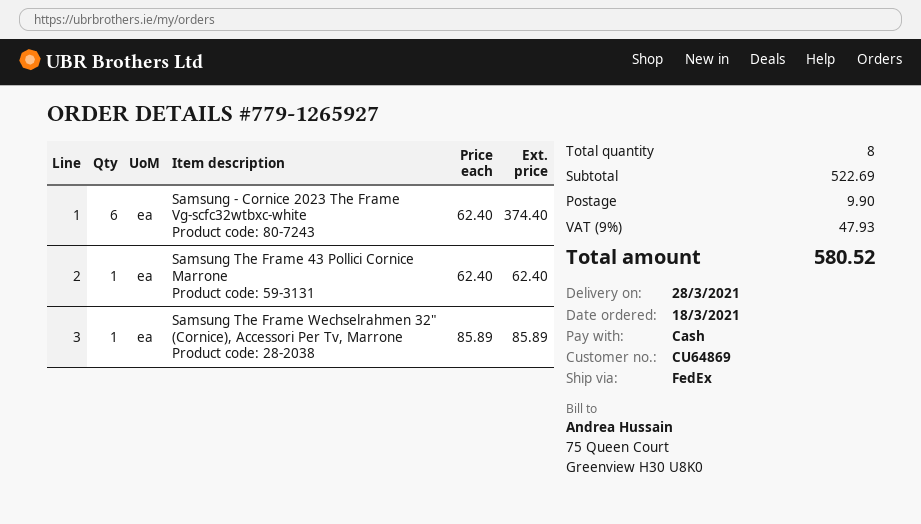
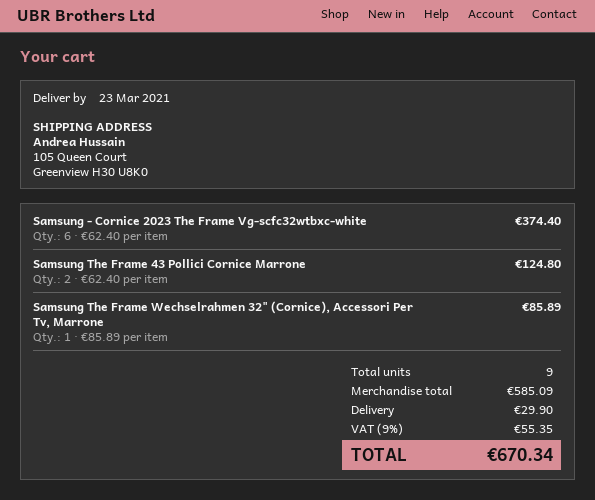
delivery date: 2021-03-28 -> 2021-03-23
Samsung The Frame 43 Pollici Cornice Marrone: 1 x 62.40 = 62.40 -> 2 x 62.40 = 124.80
total quantity: 8 -> 9
subtotal: 522.69 -> 585.09
shipping: 9.90 -> 29.90
tax: 9% = 47.93 -> 9% = 55.35
total: 580.52 -> 670.34

